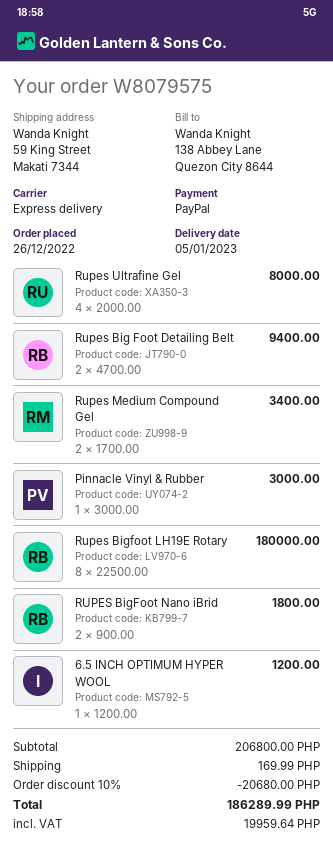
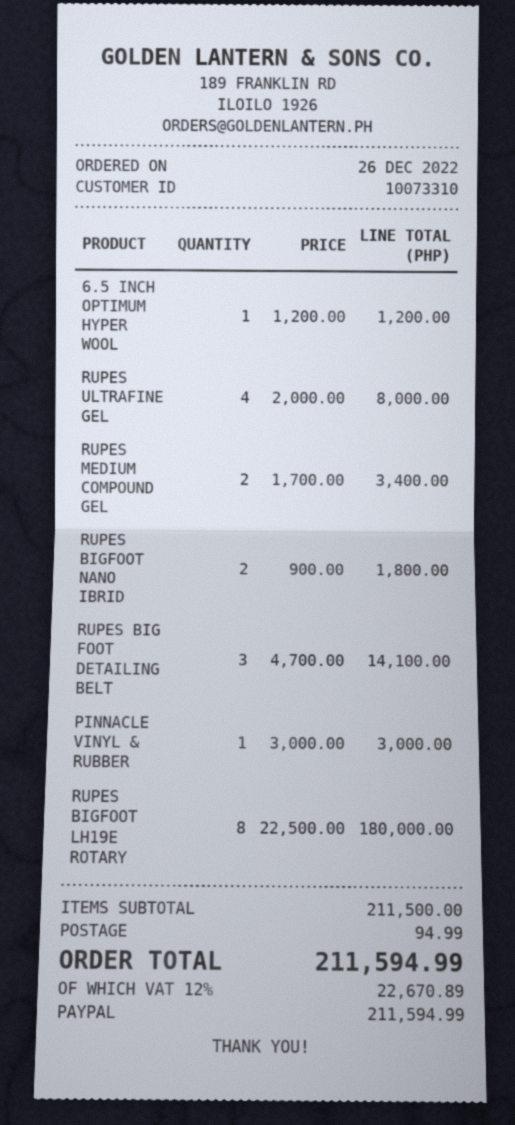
Rupes Big Foot Detailing Belt: 2 x 4700.00 = 9400.00 -> 3 x 4700.00 = 14100.00
subtotal: 206800.00 -> 211500.00
discount: 10% = 20680.00 -> none
shipping: 169.99 -> 94.99
tax: 19959.64 -> 22670.89
total: 186289.99 -> 211594.99

